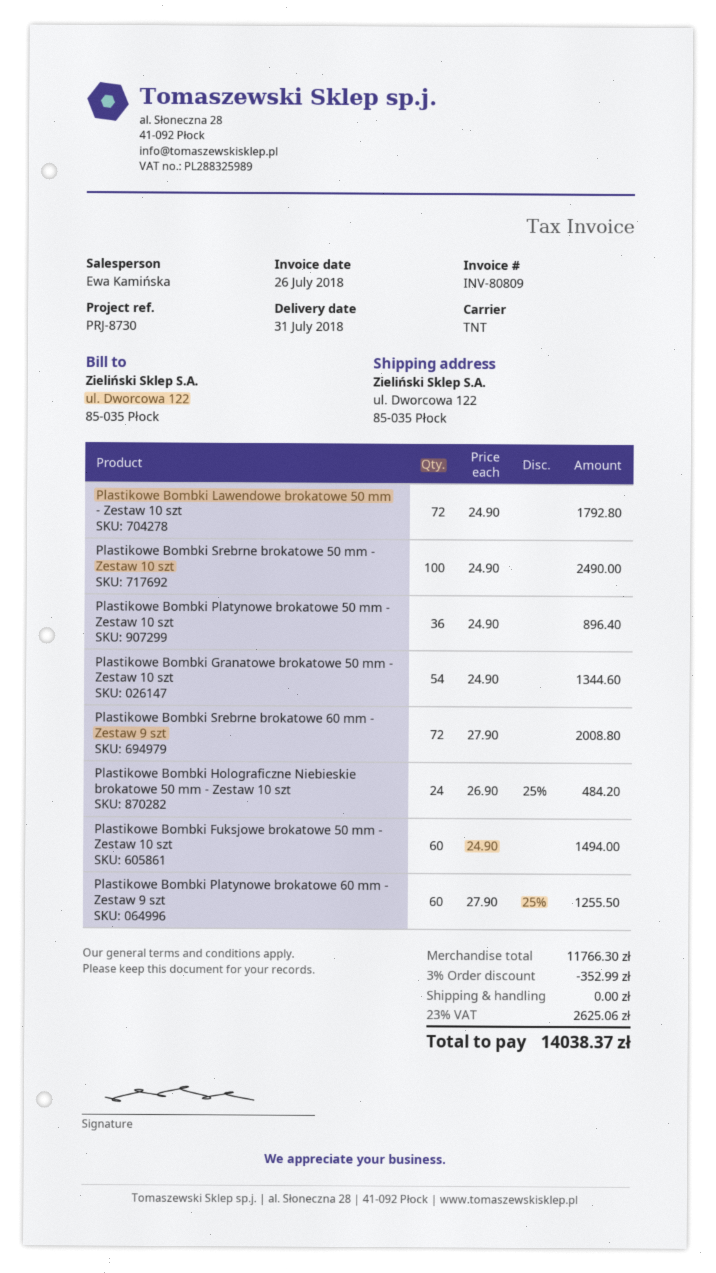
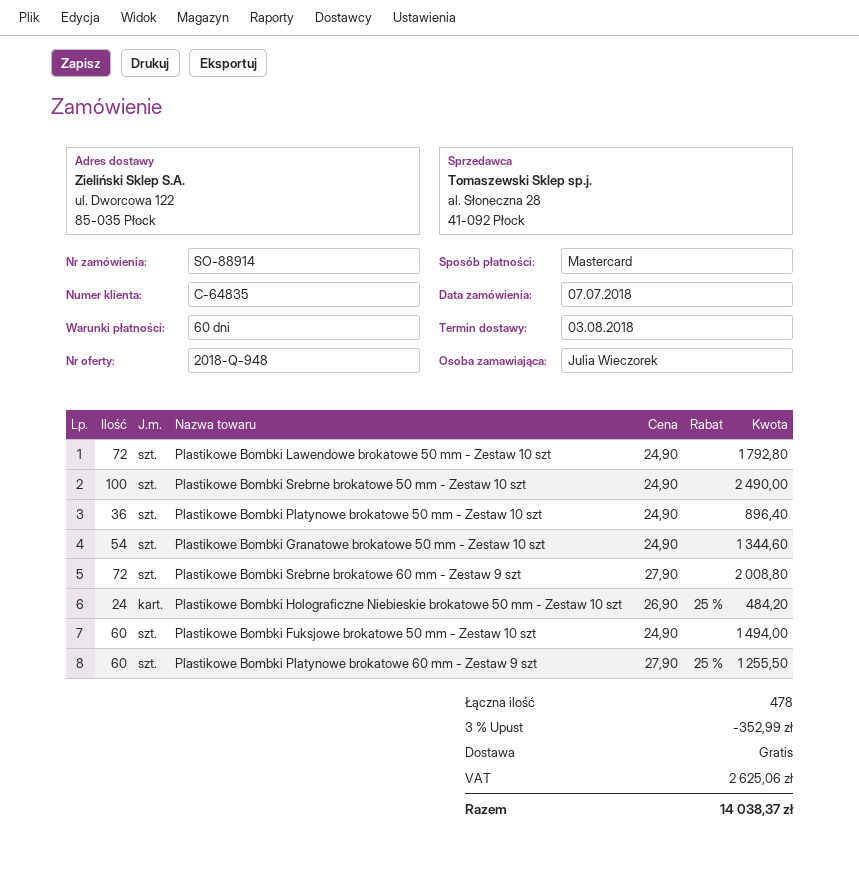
delivery date: 2018-07-31 -> 2018-08-03

